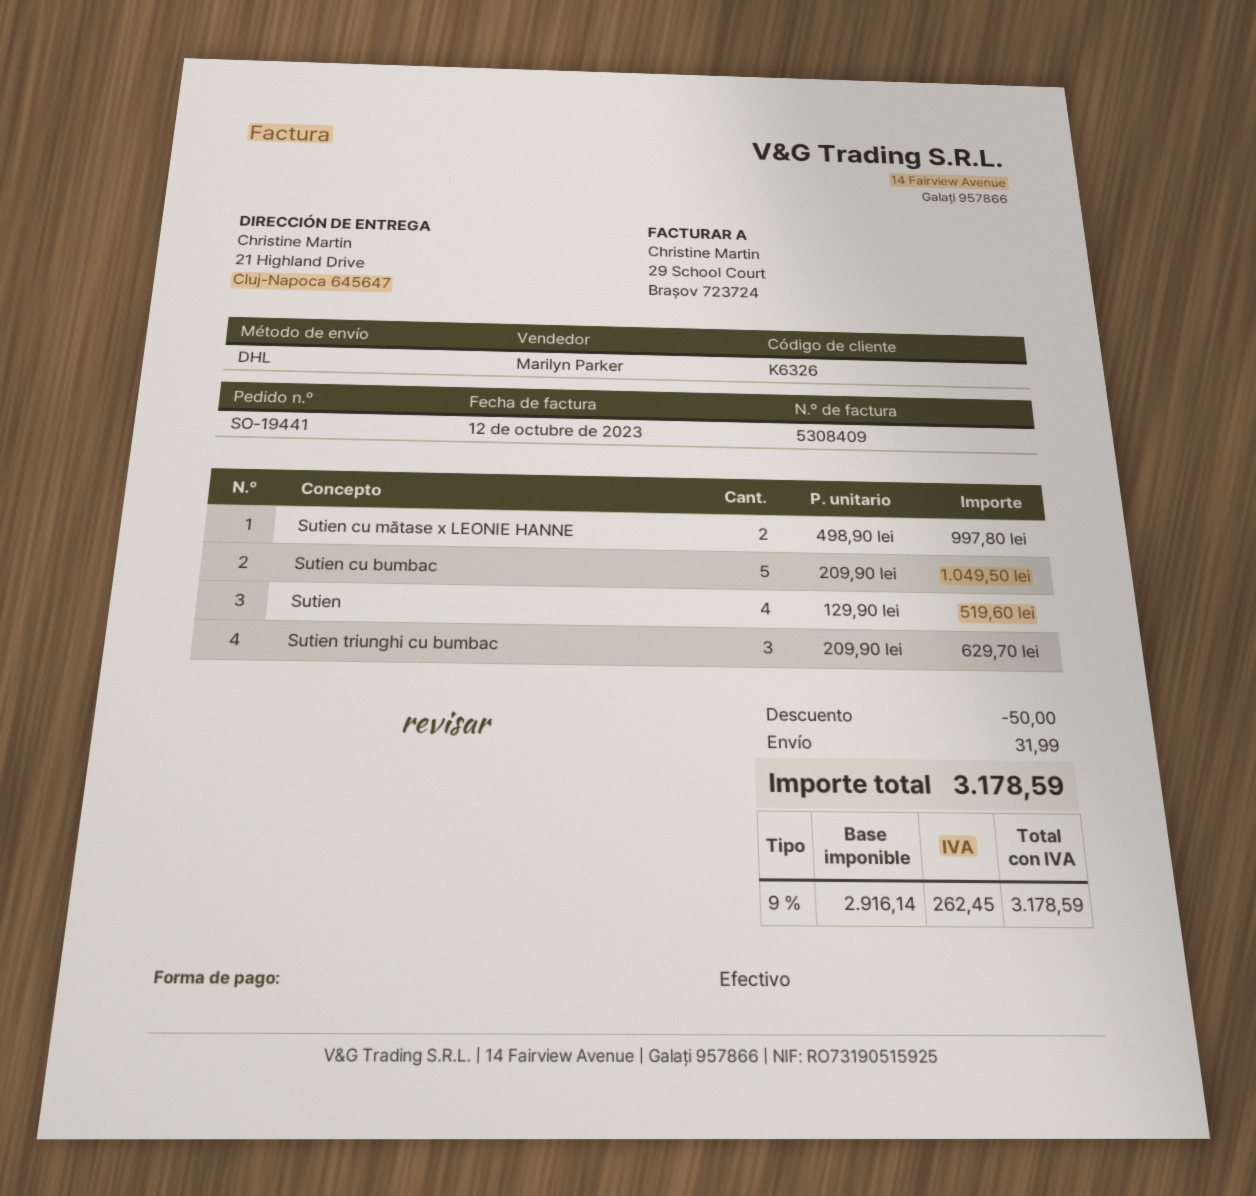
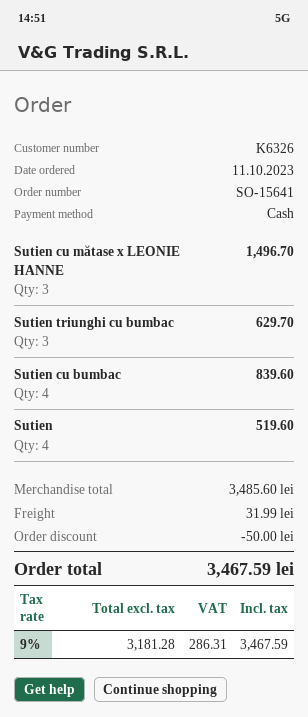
order number: SO-19441 -> SO-15641
Sutien cu mătase x LEONIE HANNE: 2 for 997.80 -> 3 for 1496.70
Sutien cu bumbac: 5 for 1049.50 -> 4 for 839.60
net: 2916.14 -> 3181.28
tax: 9% = 262.45 -> 9% = 286.31
total: 3178.59 -> 3467.59

